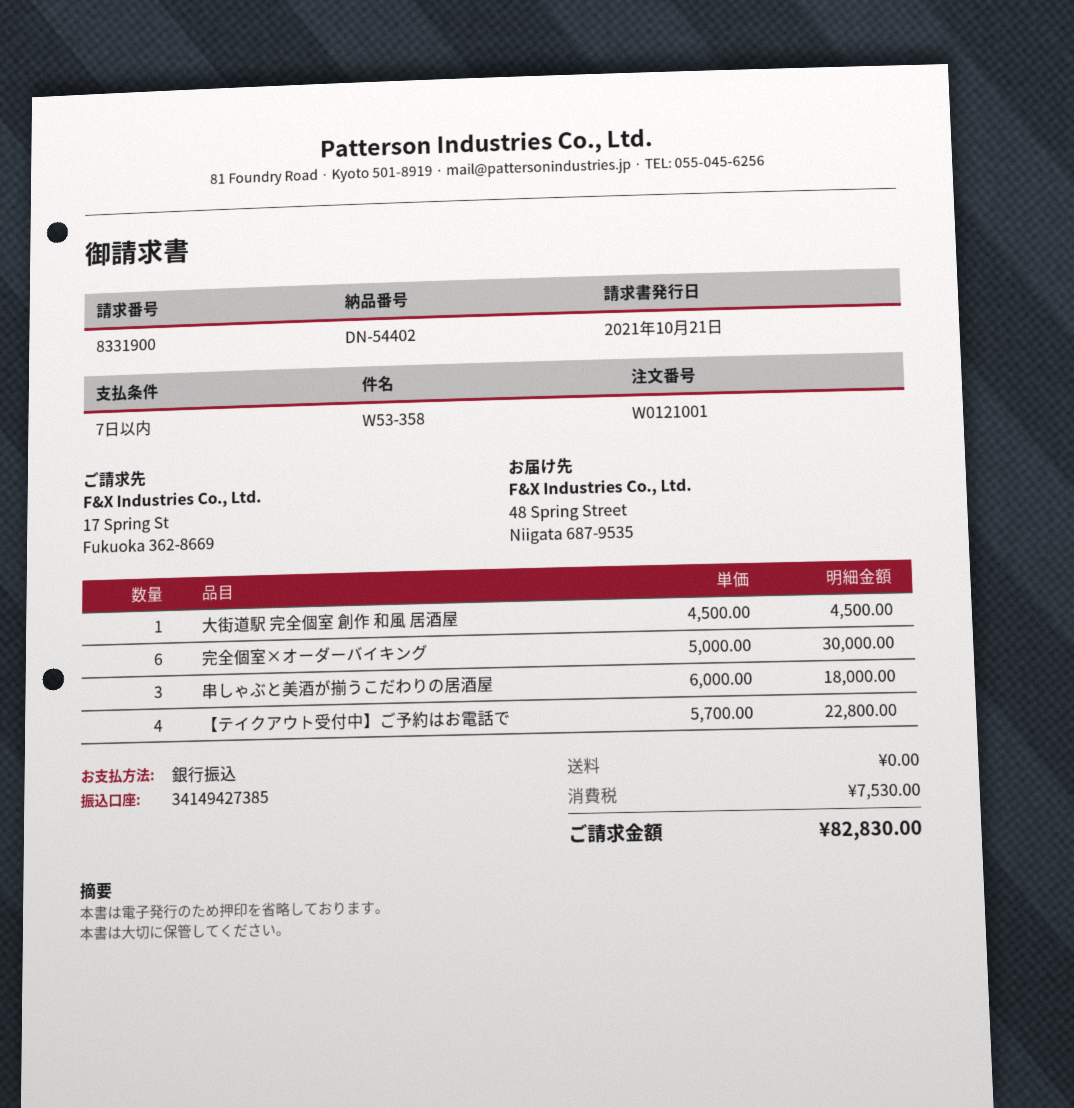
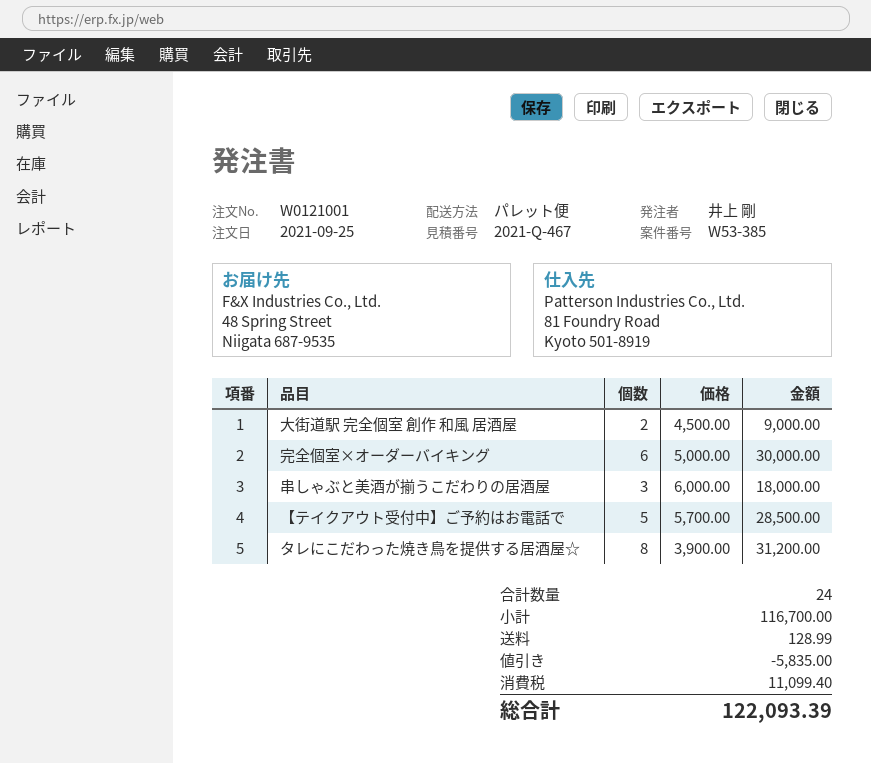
reference: W53-358 -> W53-385
大街道駅 完全個室 創作 和風 居酒屋: 1 x 4500.00 = 4500.00 -> 2 x 4500.00 = 9000.00
【テイクアウト受付中】ご予約はお電話で: 4 x 5700.00 = 22800.00 -> 5 x 5700.00 = 28500.00
タレにこだわった焼き鳥を提供する居酒屋☆: none -> 8 x 3900.00 = 31200.00
discount: none -> 5835.00
shipping: 0.00 -> 128.99
tax: 7530.00 -> 11099.40
total: 82830.00 -> 122093.39

